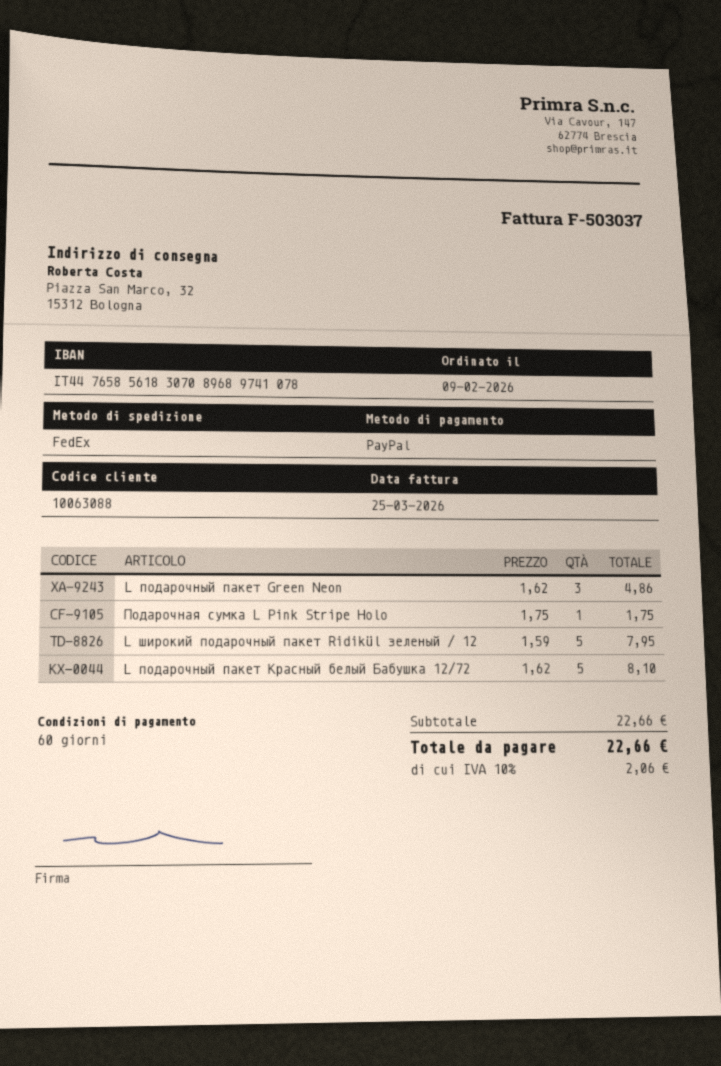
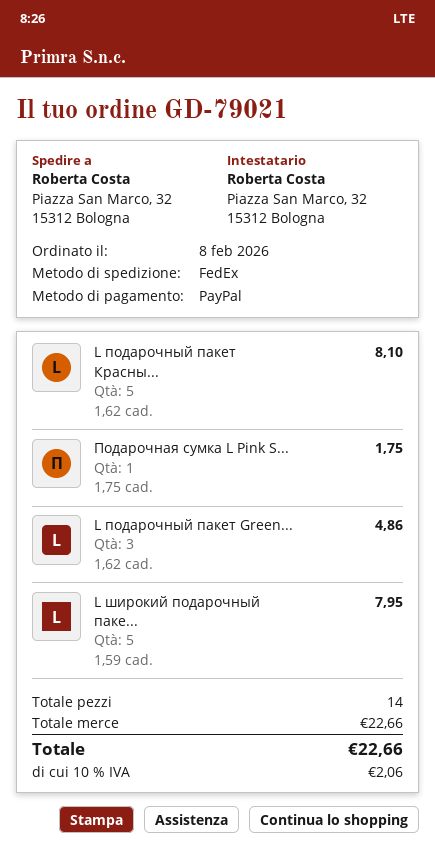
order date: 2026-02-09 -> 2026-02-08

